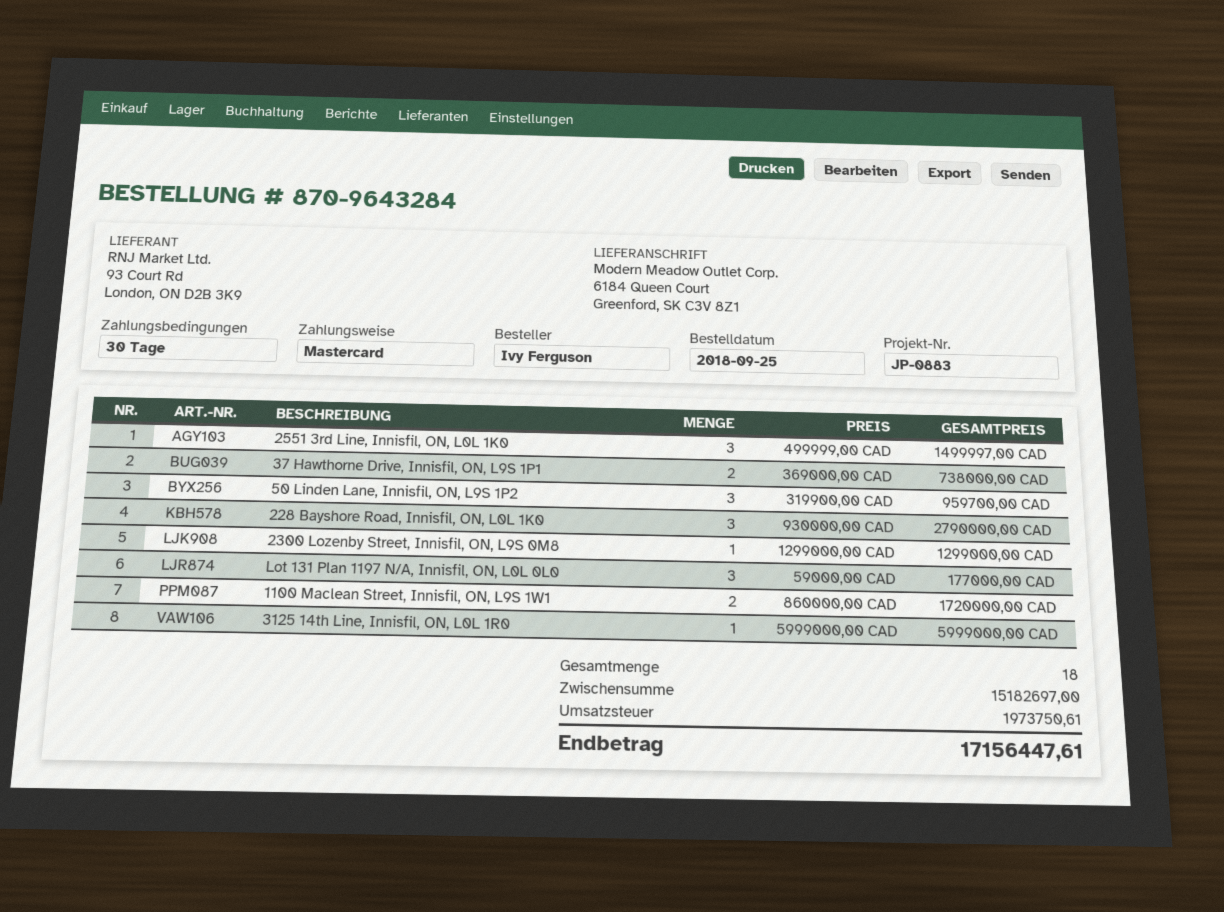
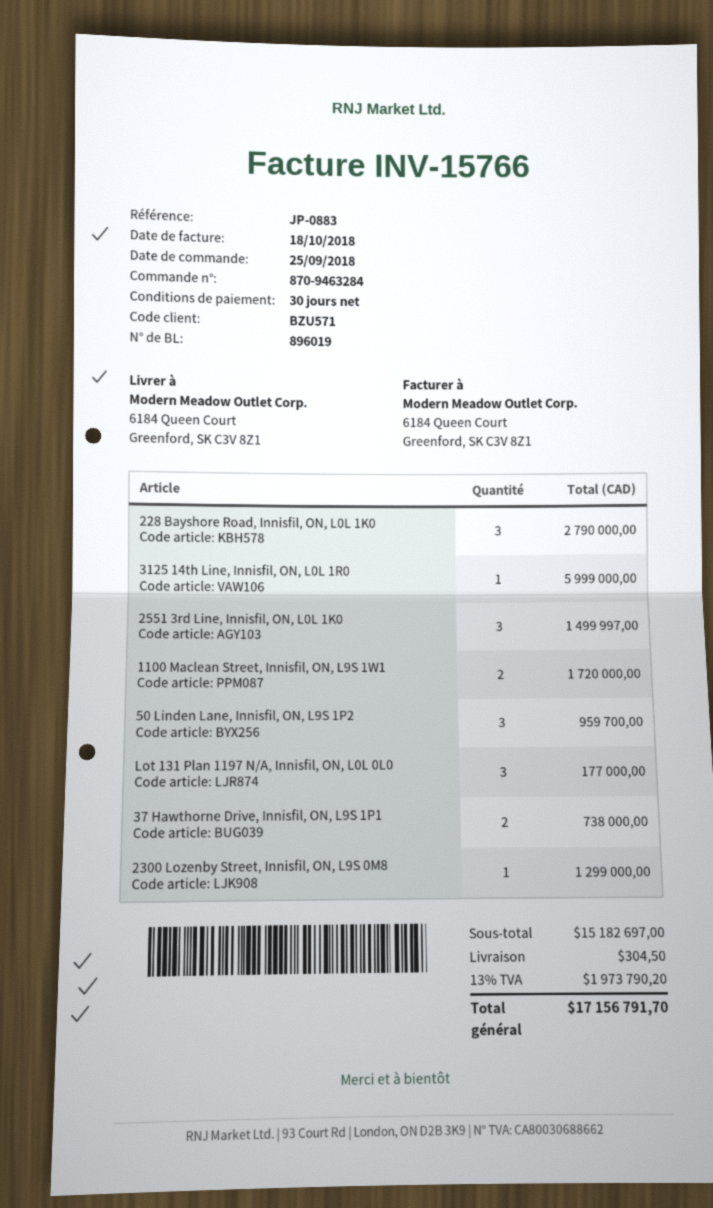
order number: 870-9643284 -> 870-9463284
shipping: none -> 304.50
tax: 1973750.61 -> 1973790.20
total: 17156447.61 -> 17156791.70

